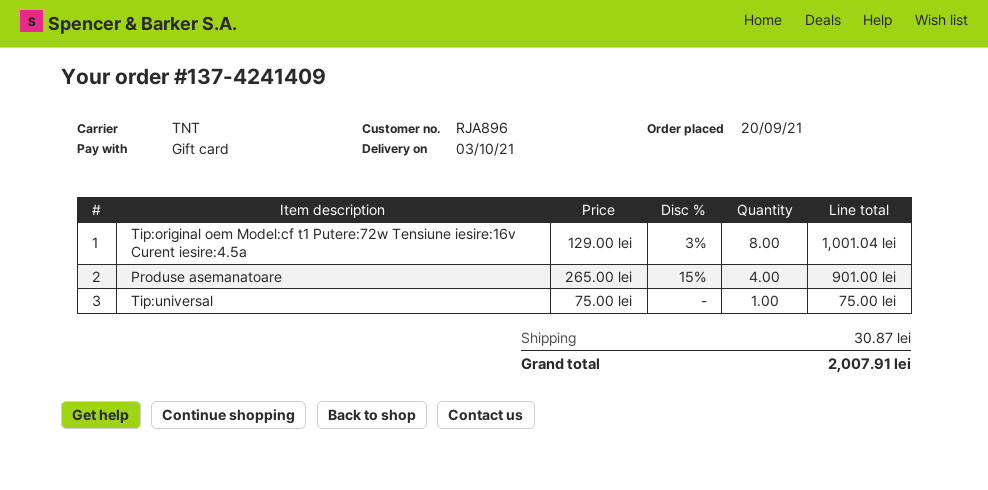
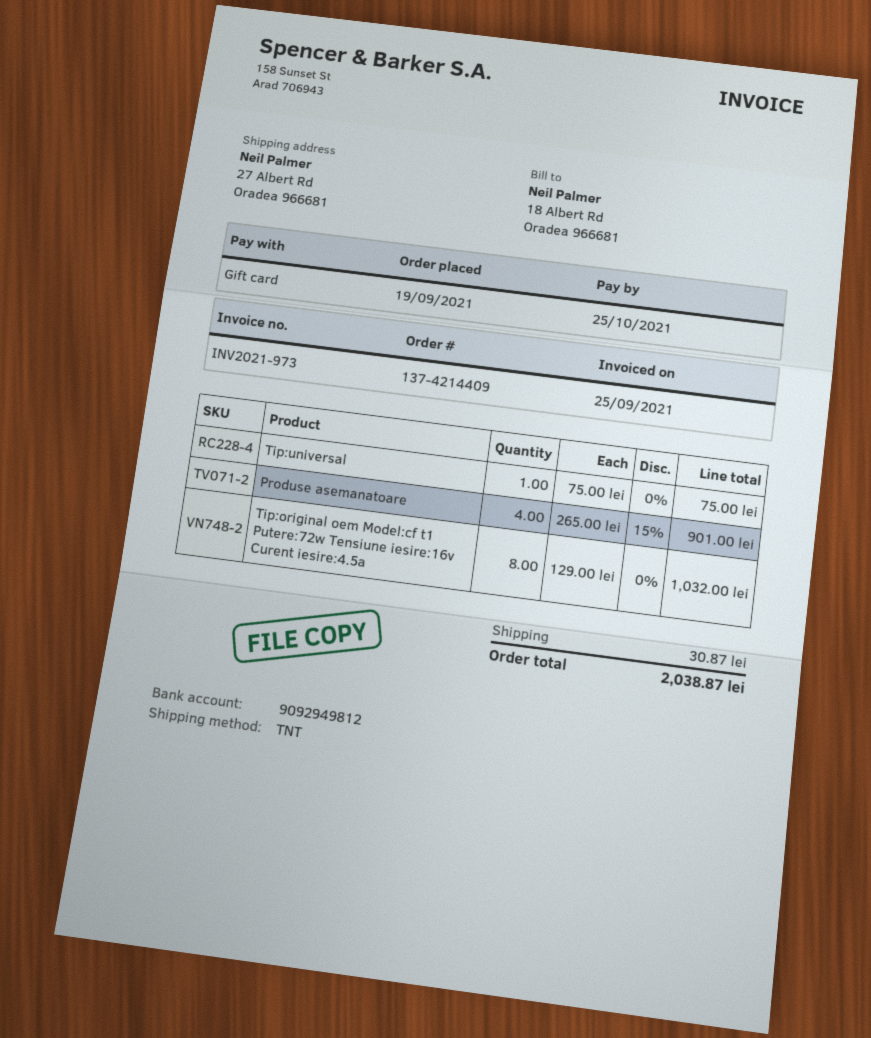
order number: 137-4241409 -> 137-4214409
order date: 2021-09-20 -> 2021-09-19
Tip:original oem Model:cf t1 Putere:72w Tensiune iesire:16v Curent iesire:4.5a: 8 x 129.00 - 3% = 1001.04 -> 8 x 129.00 = 1032.00
total: 2007.91 -> 2038.87

